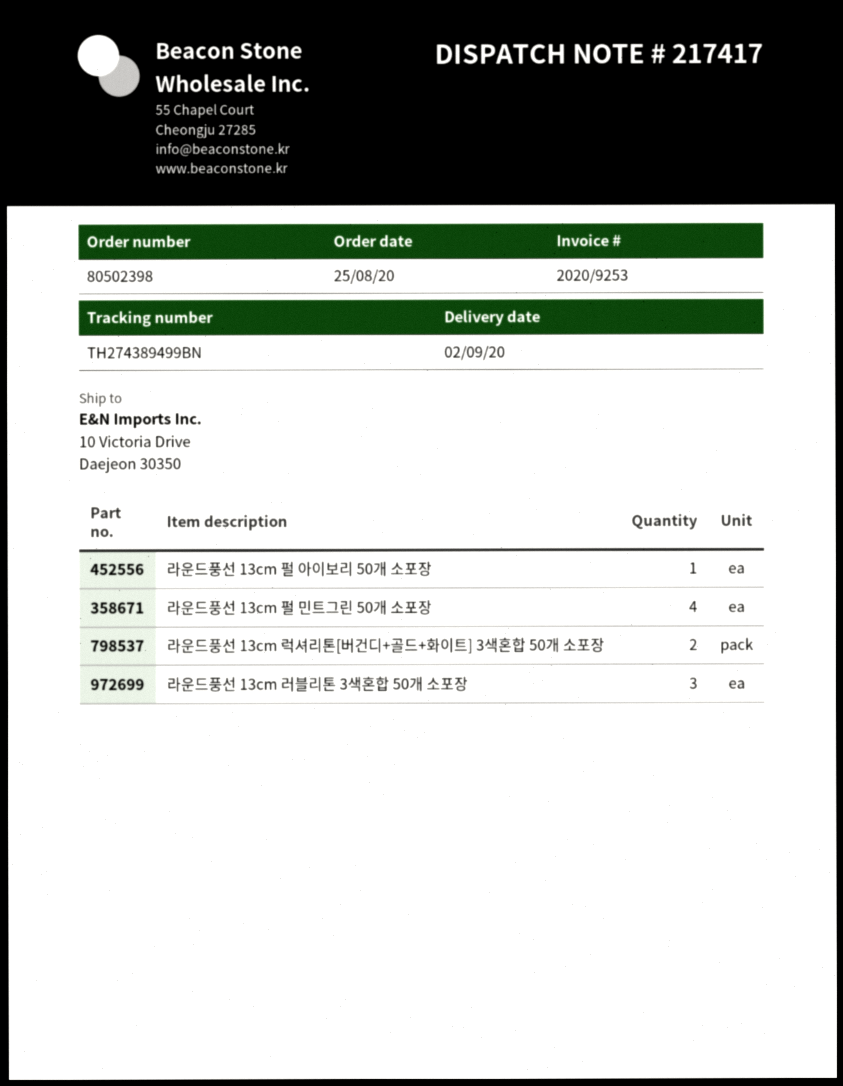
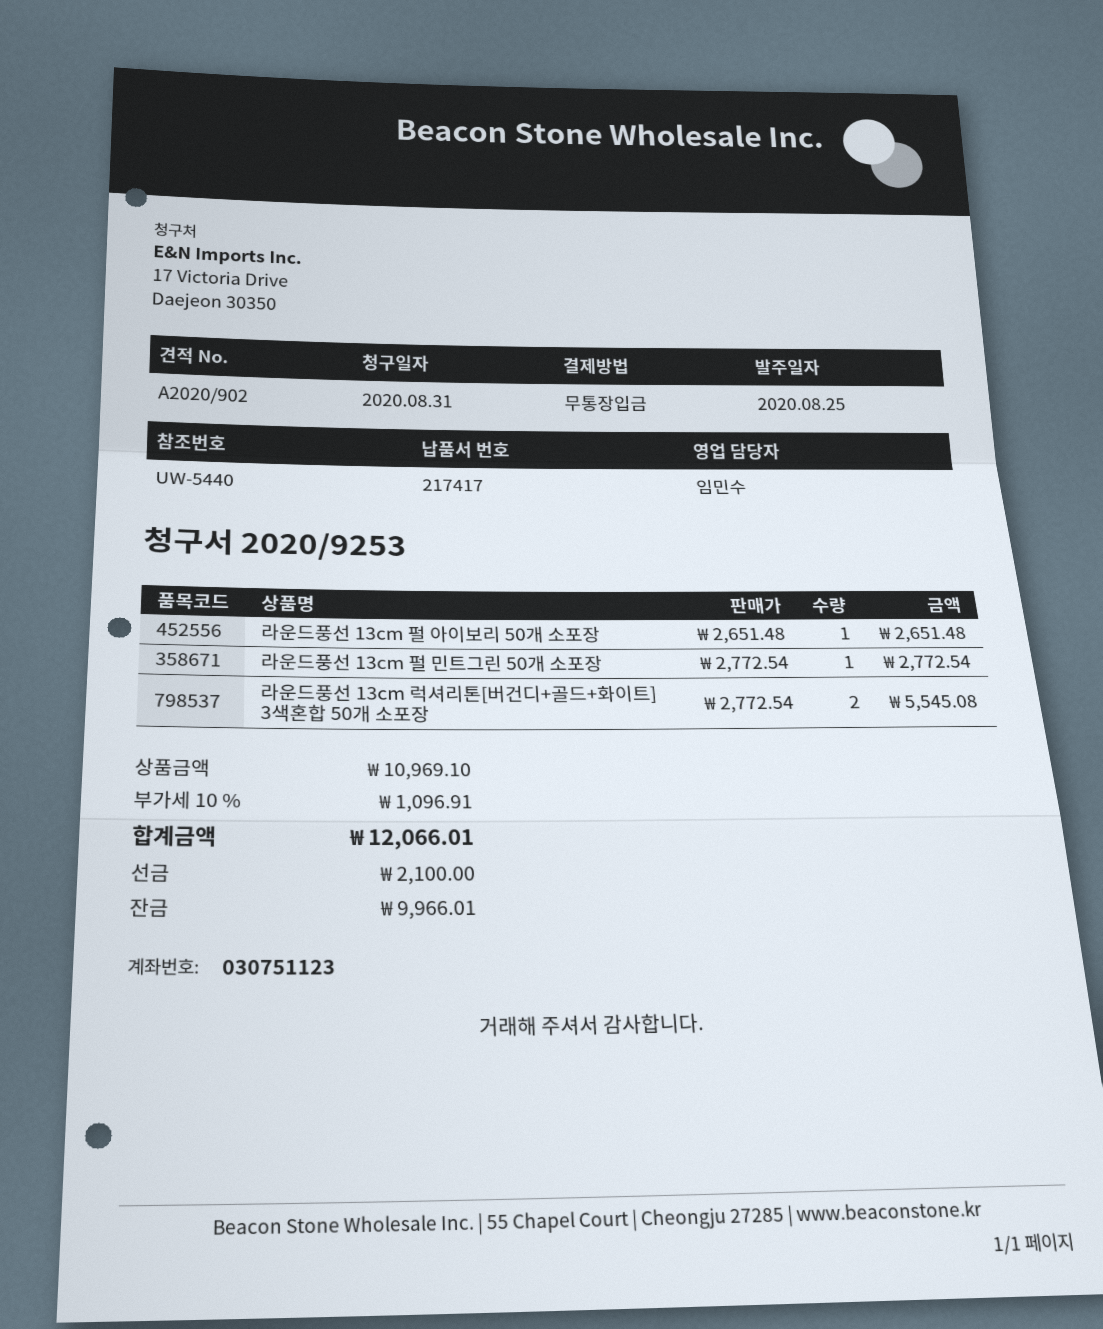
라운드풍선 13cm 펄 민트그린 50개 소포장: 4 -> 1
라운드풍선 13cm 러블리톤 3색혼합 50개 소포장: 3 -> none

